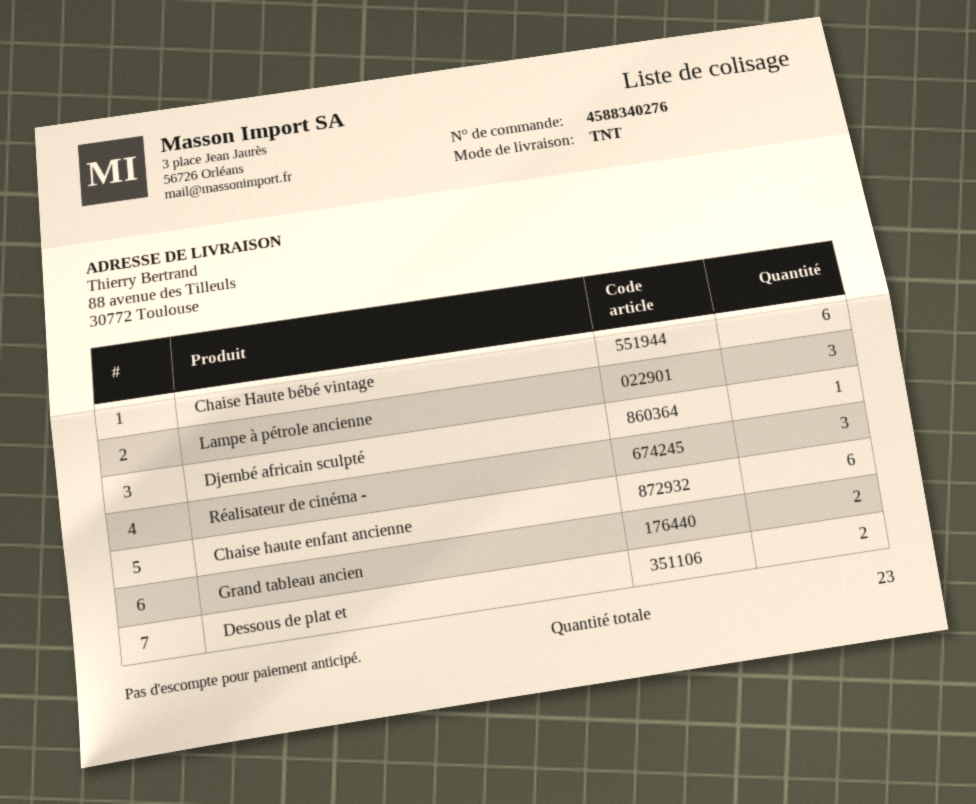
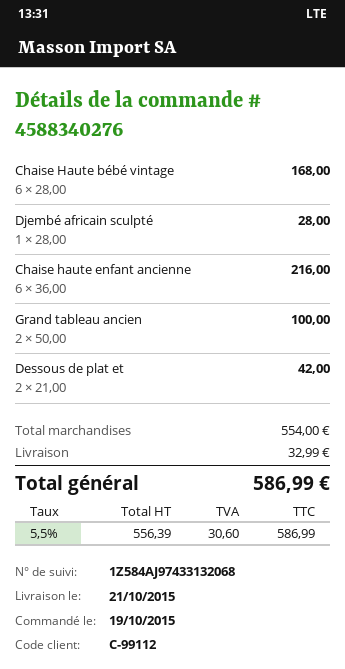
Lampe à pétrole ancienne: 3 -> none
Réalisateur de cinéma -: 3 -> none

